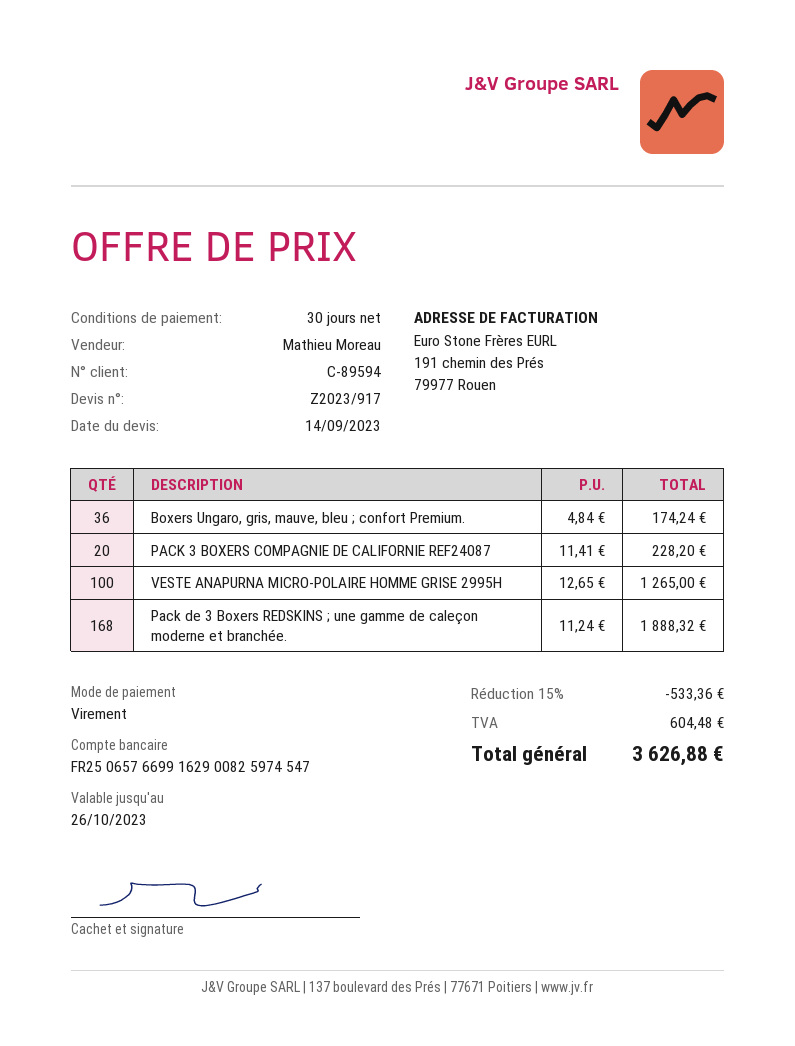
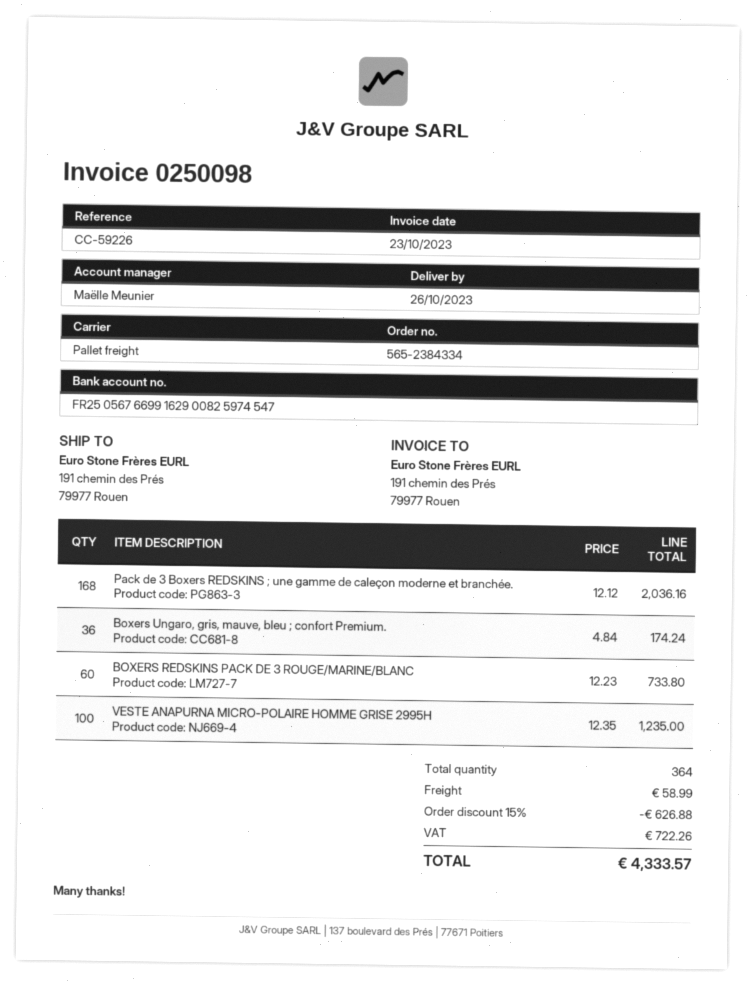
sales rep: Mathieu Moreau -> Maëlle Meunier
bank account: FR2506576699162900825974547 -> FR2505676699162900825974547
PACK 3 BOXERS COMPAGNIE DE CALIFORNIE REF24087: 20 x 11.41 = 228.20 -> none
VESTE ANAPURNA MICRO-POLAIRE HOMME GRISE 2995H: 100 x 12.65 = 1265.00 -> 100 x 12.35 = 1235.00
Pack de 3 Boxers REDSKINS ; une gamme de caleçon moderne et branchée.: 168 x 11.24 = 1888.32 -> 168 x 12.12 = 2036.16
BOXERS REDSKINS PACK DE 3 ROUGE/MARINE/BLANC: none -> 60 x 12.23 = 733.80
discount: 15% = 533.36 -> 15% = 626.88
shipping: none -> 58.99
tax: 604.48 -> 722.26
total: 3626.88 -> 4333.57

